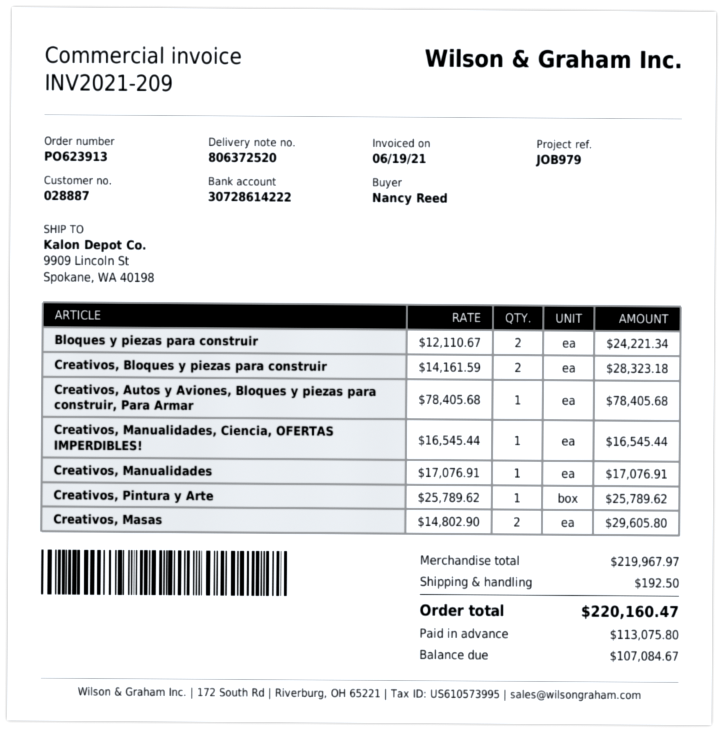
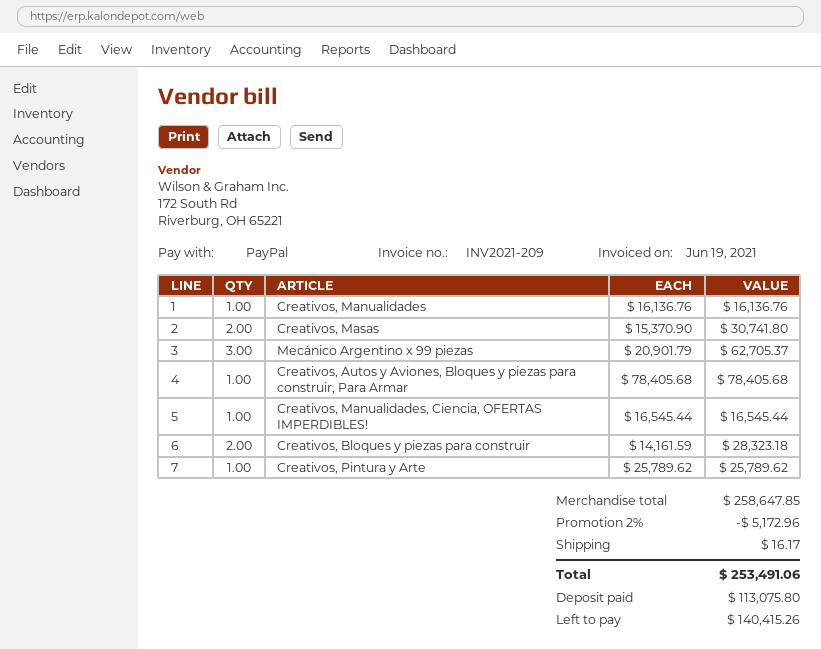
Bloques y piezas para construir: 2 x 12110.67 = 24221.34 -> none
Creativos, Manualidades: 1 x 17076.91 = 17076.91 -> 1 x 16136.76 = 16136.76
Creativos, Masas: 2 x 14802.90 = 29605.80 -> 2 x 15370.90 = 30741.80
Mecánico Argentino x 99 piezas: none -> 3 x 20901.79 = 62705.37
subtotal: 219967.97 -> 258647.85
discount: none -> 2% = 5172.96
shipping: 192.50 -> 16.17
total: 220160.47 -> 253491.06
balance: 107084.67 -> 140415.26

